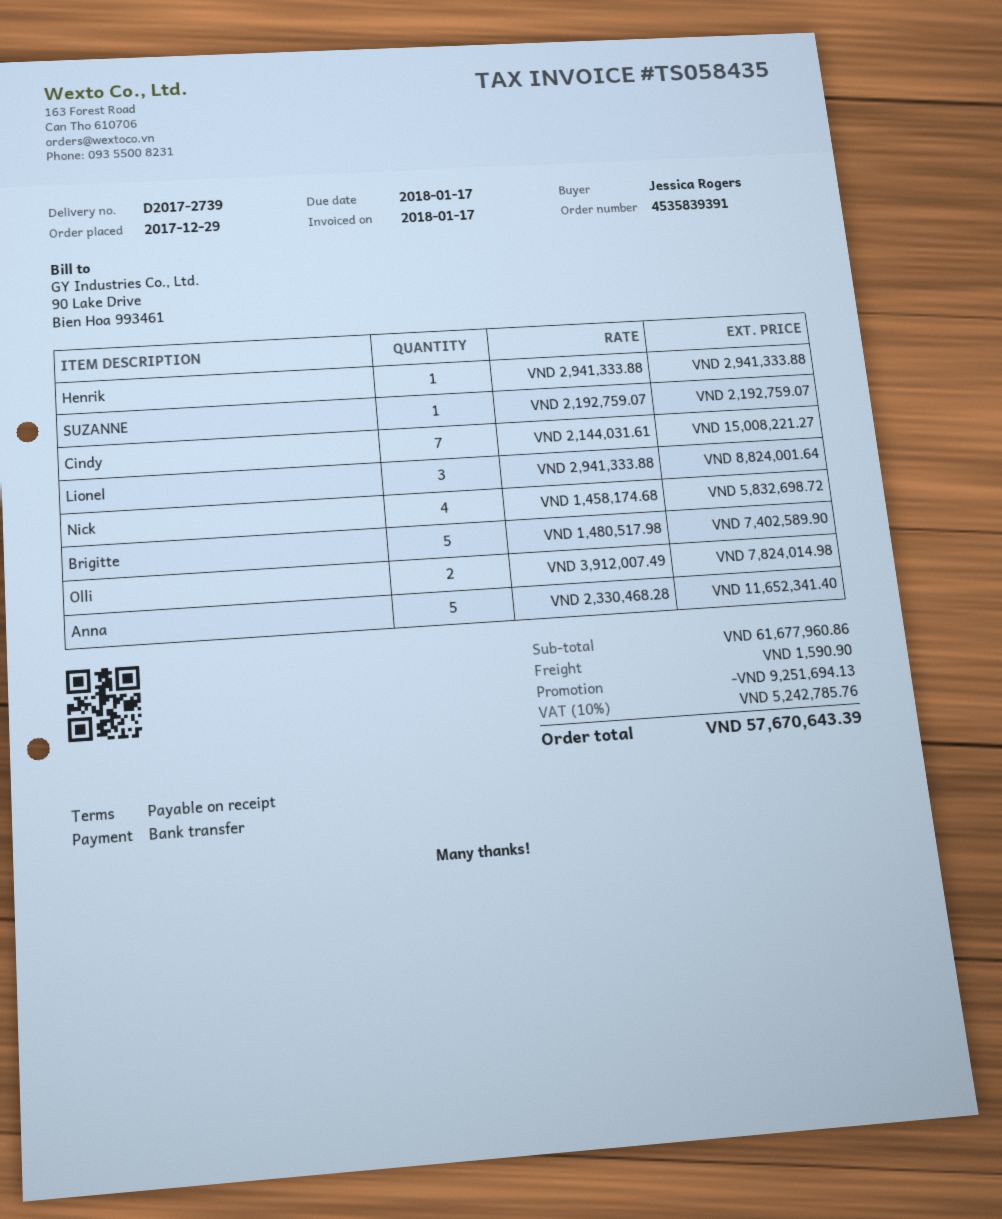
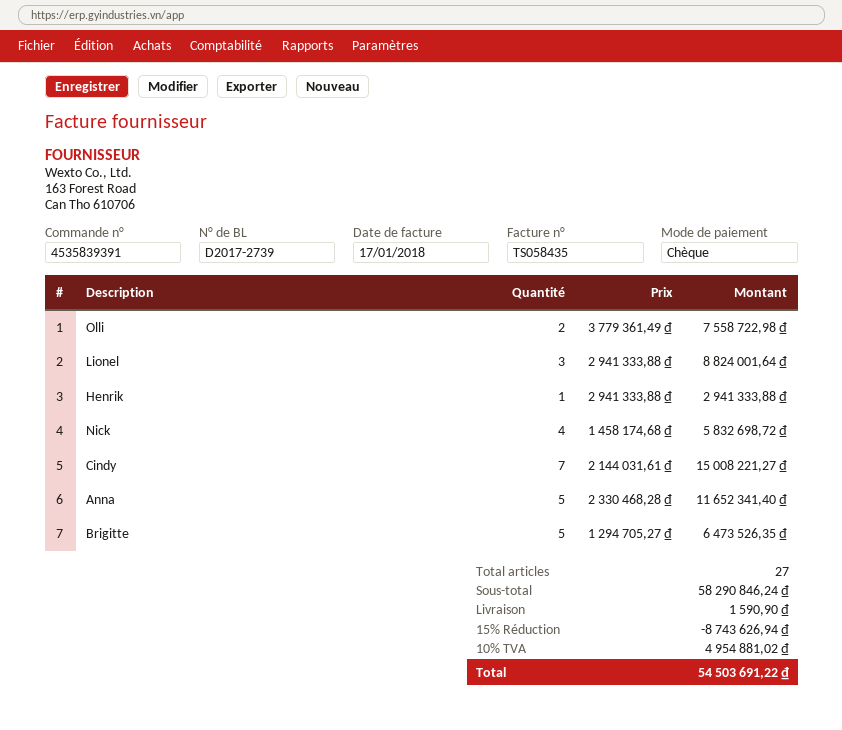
payment method: bank transfer -> cheque
SUZANNE: 1 x 2192759.07 = 2192759.07 -> none
Brigitte: 5 x 1480517.98 = 7402589.90 -> 5 x 1294705.27 = 6473526.35
Olli: 2 x 3912007.49 = 7824014.98 -> 2 x 3779361.49 = 7558722.98
subtotal: 61677960.86 -> 58290846.24
discount: 9251694.13 -> 8743626.94
tax: 10% = 5242785.76 -> 10% = 4954881.02
total: 57670643.39 -> 54503691.22

